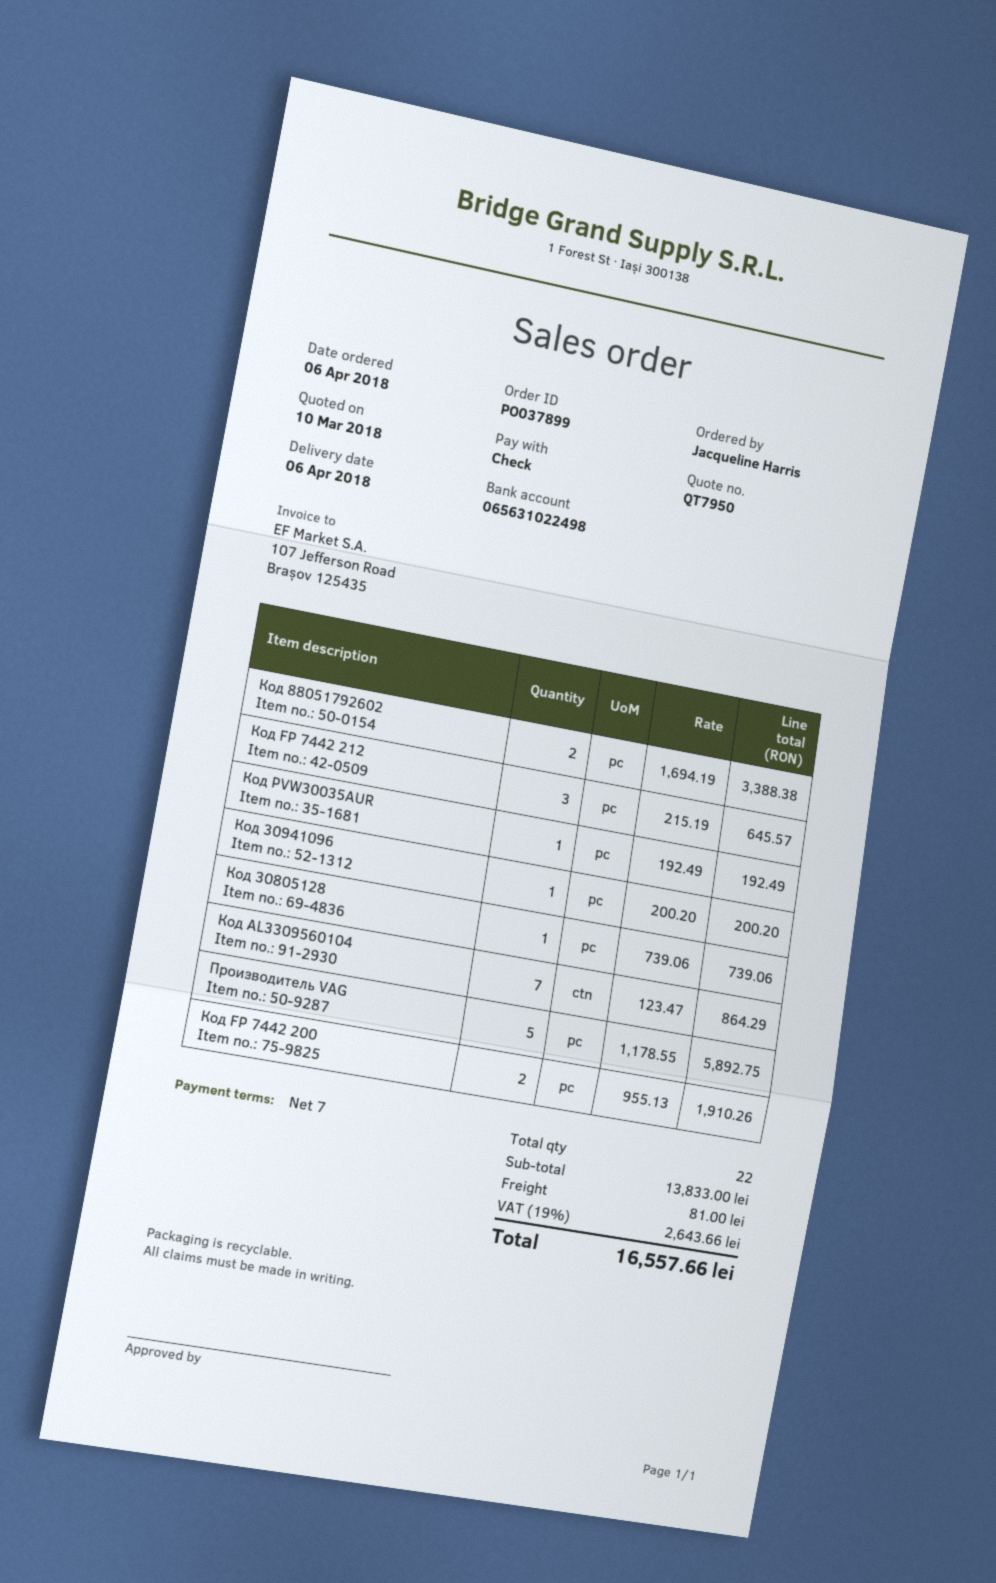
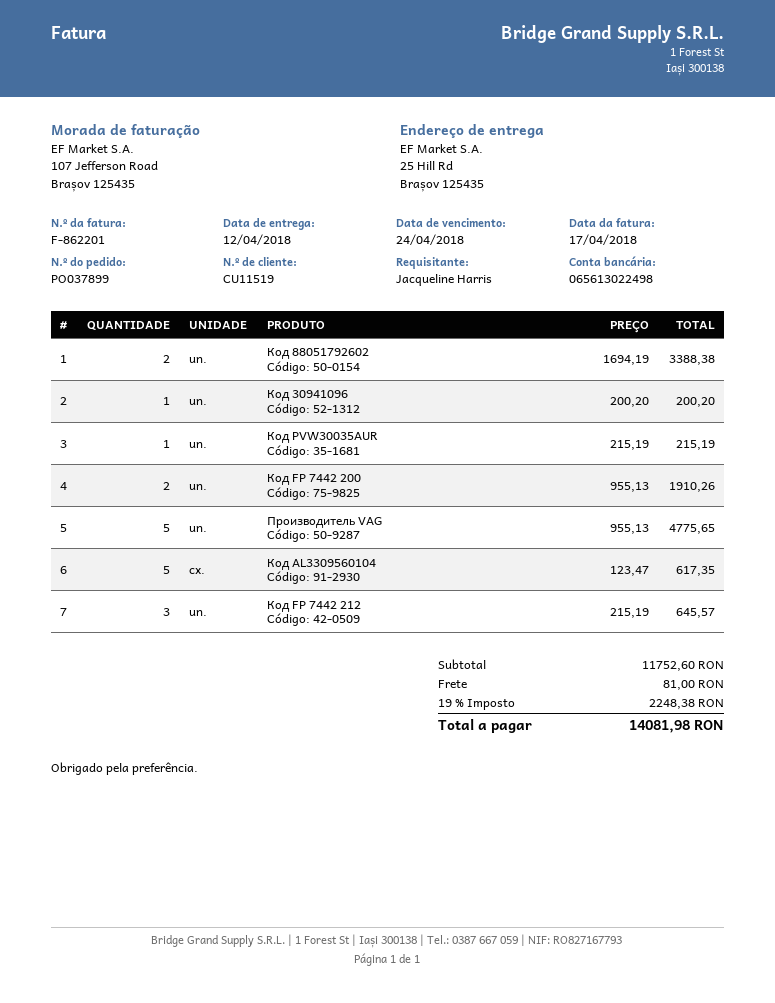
delivery date: 2018-04-06 -> 2018-04-12
bank account: 065631022498 -> 065613022498
Код PVW30035AUR: 1 x 192.49 = 192.49 -> 1 x 215.19 = 215.19
Код 30805128: 1 x 739.06 = 739.06 -> none
Код AL3309560104: 7 x 123.47 = 864.29 -> 5 x 123.47 = 617.35
Производитель VAG: 5 x 1178.55 = 5892.75 -> 5 x 955.13 = 4775.65
subtotal: 13833.00 -> 11752.60
tax: 19% = 2643.66 -> 19% = 2248.38
total: 16557.66 -> 14081.98

